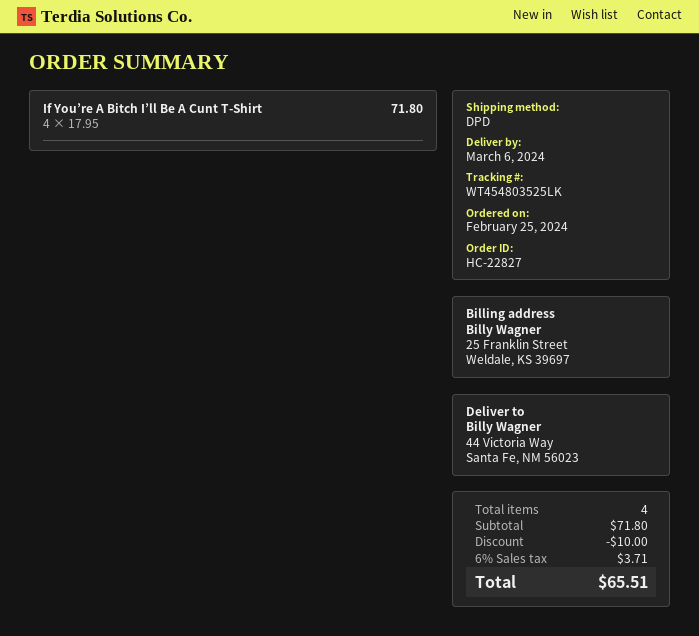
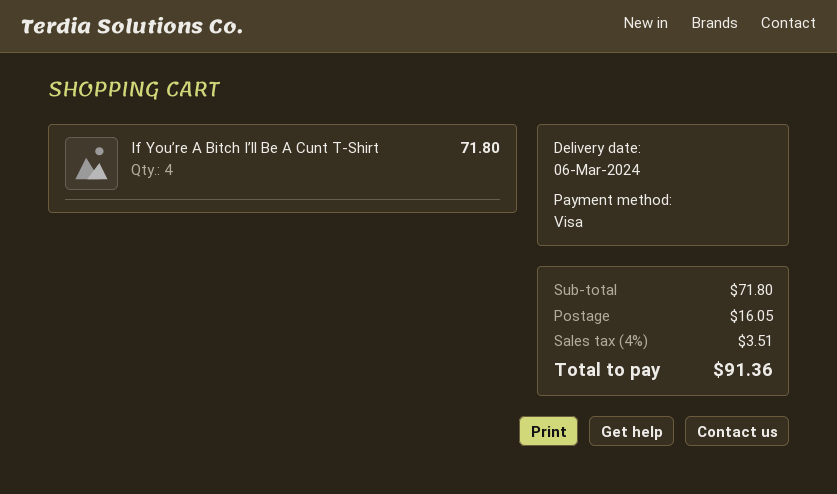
discount: 10.00 -> none
shipping: none -> 16.05
tax: 6% = 3.71 -> 4% = 3.51
total: 65.51 -> 91.36

